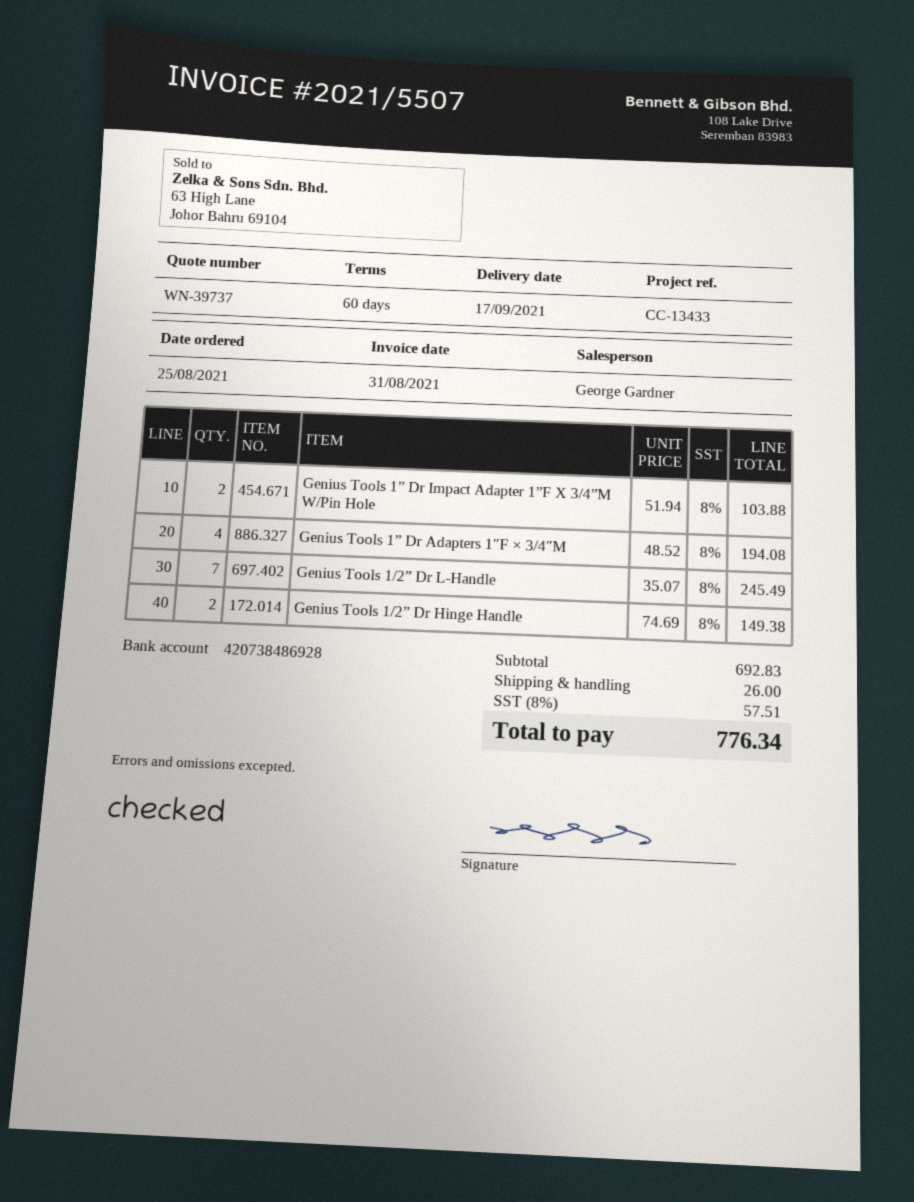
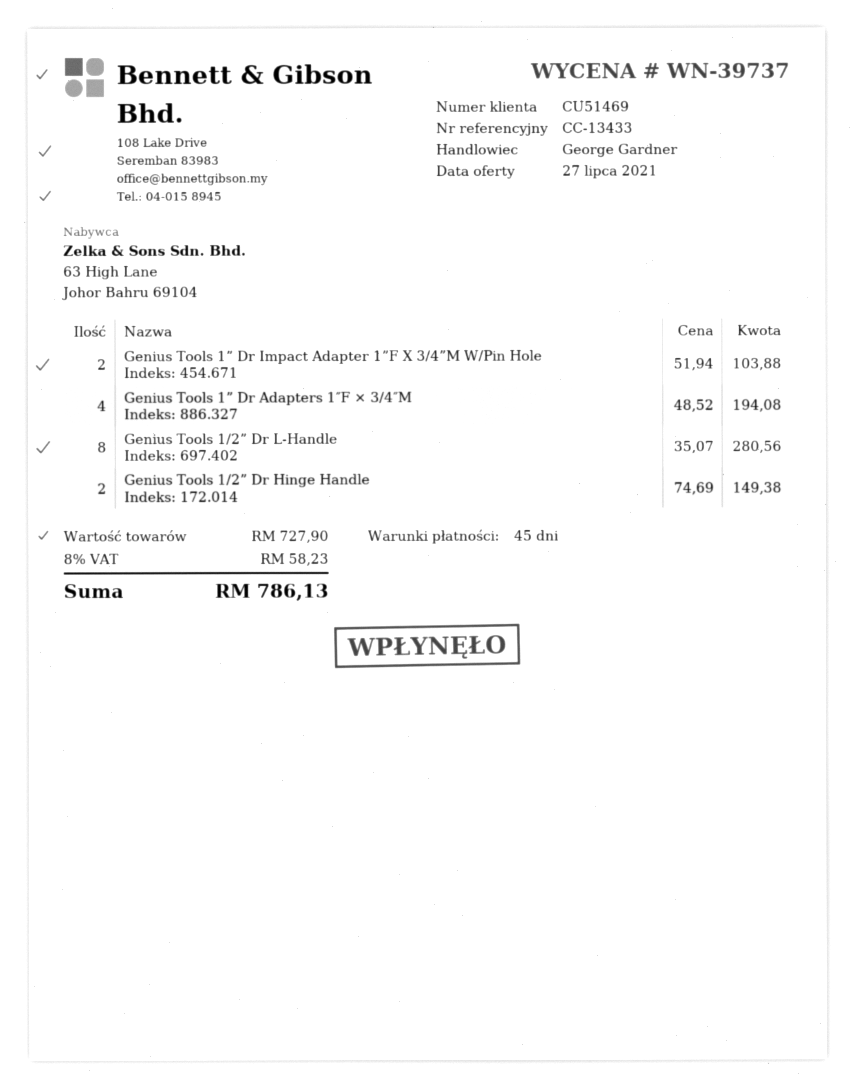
payment terms: 60 days -> 45 days
Genius Tools 1/2” Dr L-Handle: 7 x 35.07 = 245.49 -> 8 x 35.07 = 280.56
subtotal: 692.83 -> 727.90
shipping: 26.00 -> none
tax: 8% = 57.51 -> 8% = 58.23
total: 776.34 -> 786.13

